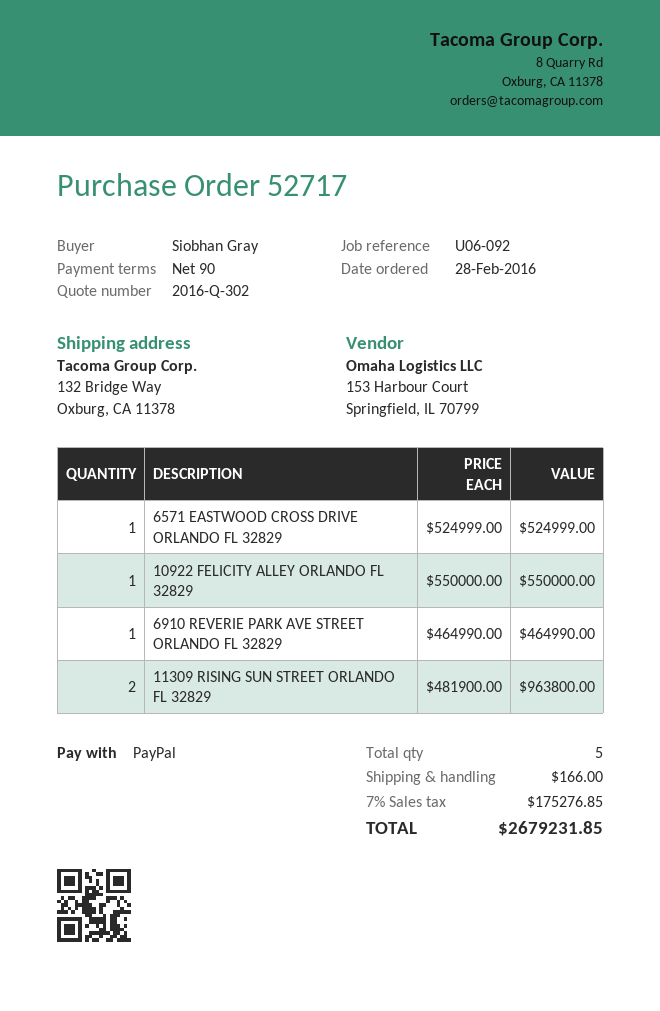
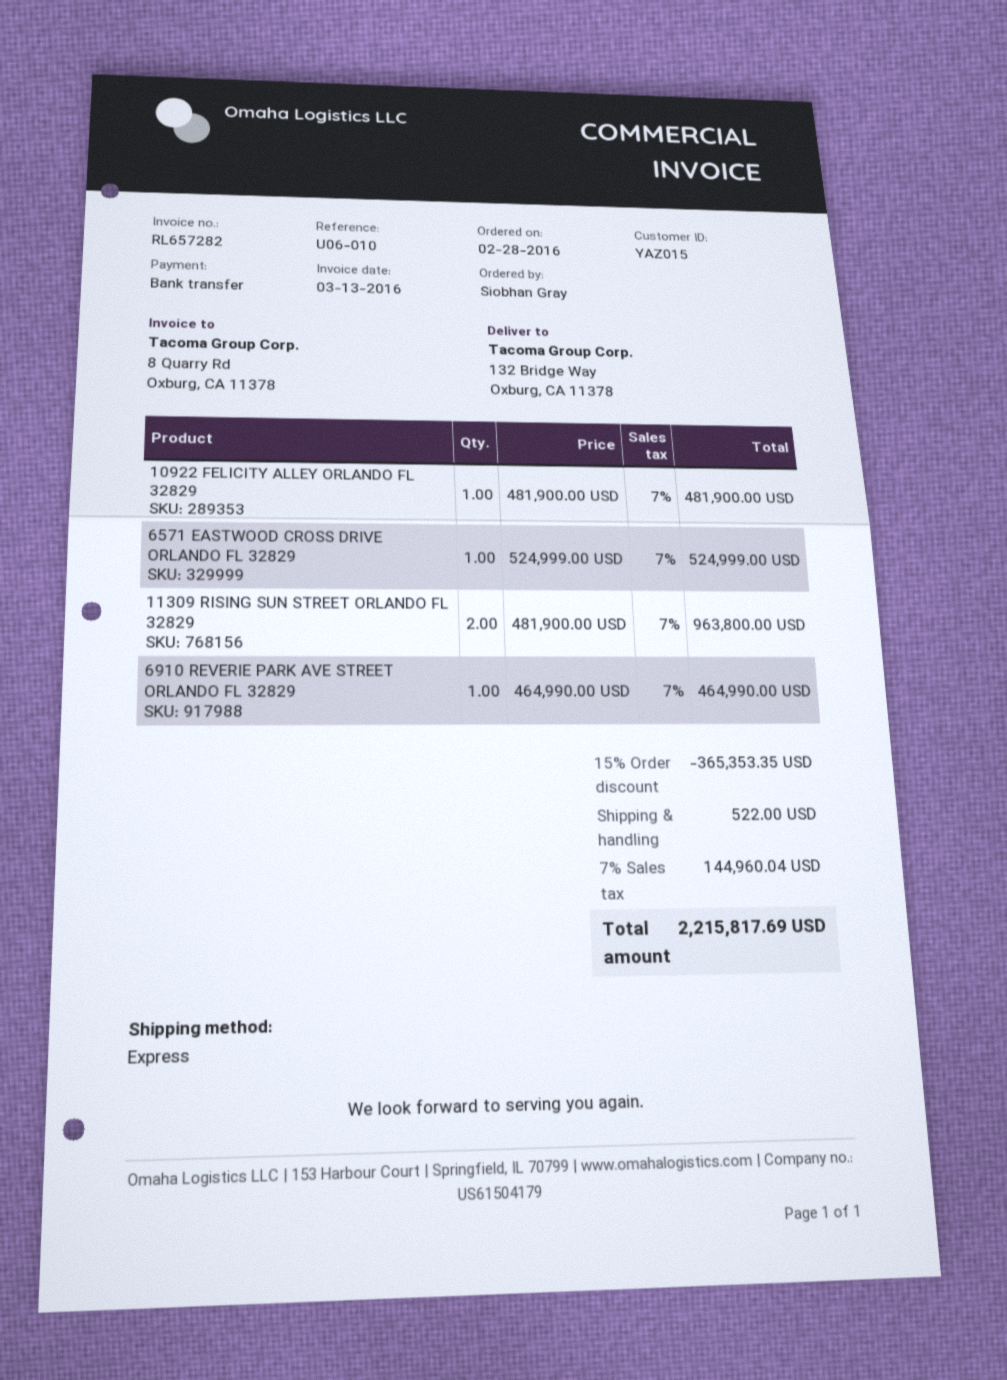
reference: U06-092 -> U06-010
payment method: PayPal -> bank transfer
10922 FELICITY ALLEY ORLANDO FL 32829: 1 x 550000.00 = 550000.00 -> 1 x 481900.00 = 481900.00
discount: none -> 15% = 365353.35
shipping: 166.00 -> 522.00
tax: 7% = 175276.85 -> 7% = 144960.04
total: 2679231.85 -> 2215817.69

